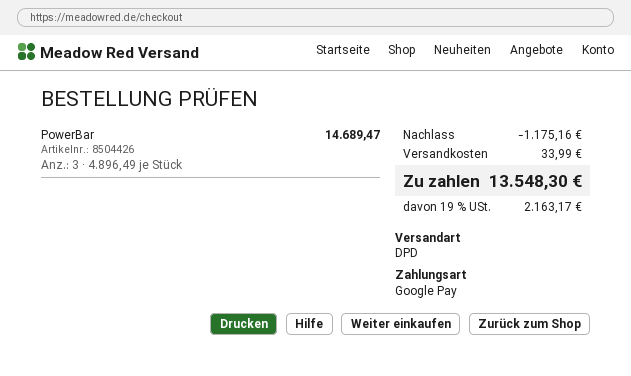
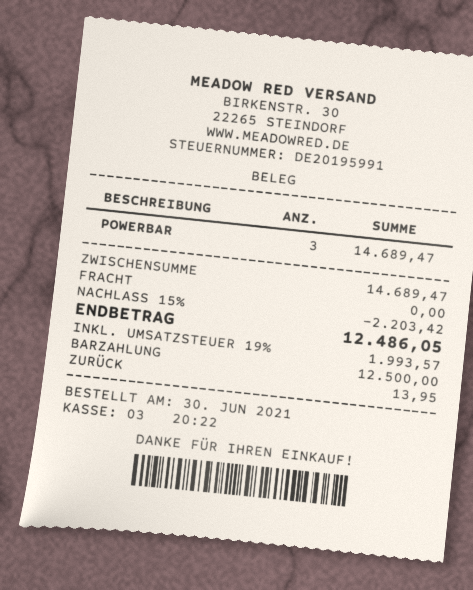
payment method: Google Pay -> cash
discount: 1175.16 -> 2203.42
shipping: 33.99 -> 0.00
tax: 19% = 2163.17 -> 19% = 1993.57
total: 13548.30 -> 12486.05

